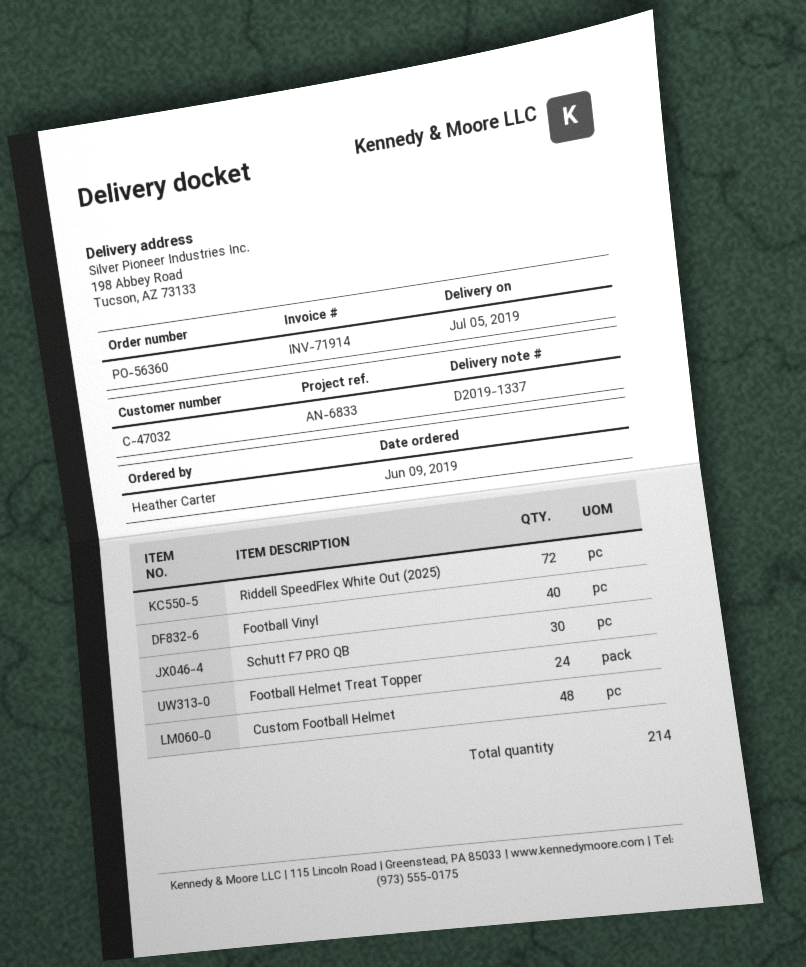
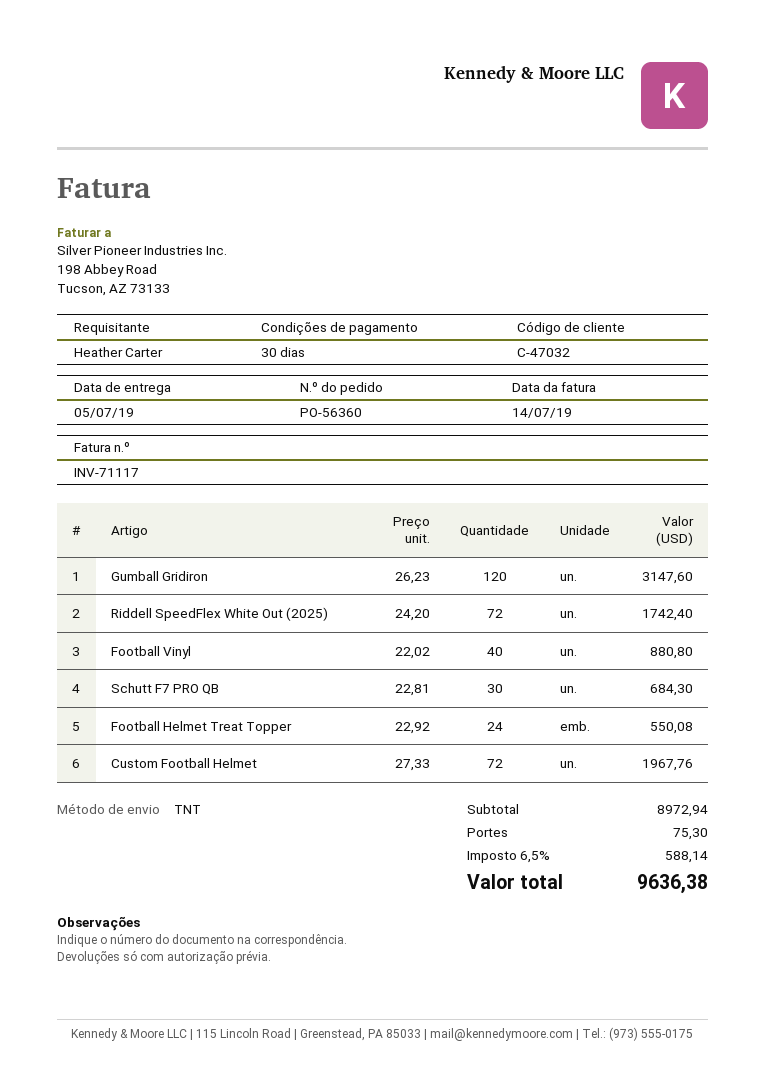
invoice number: INV-71914 -> INV-71117
Custom Football Helmet: 48 -> 72
Gumball Gridiron: none -> 120

